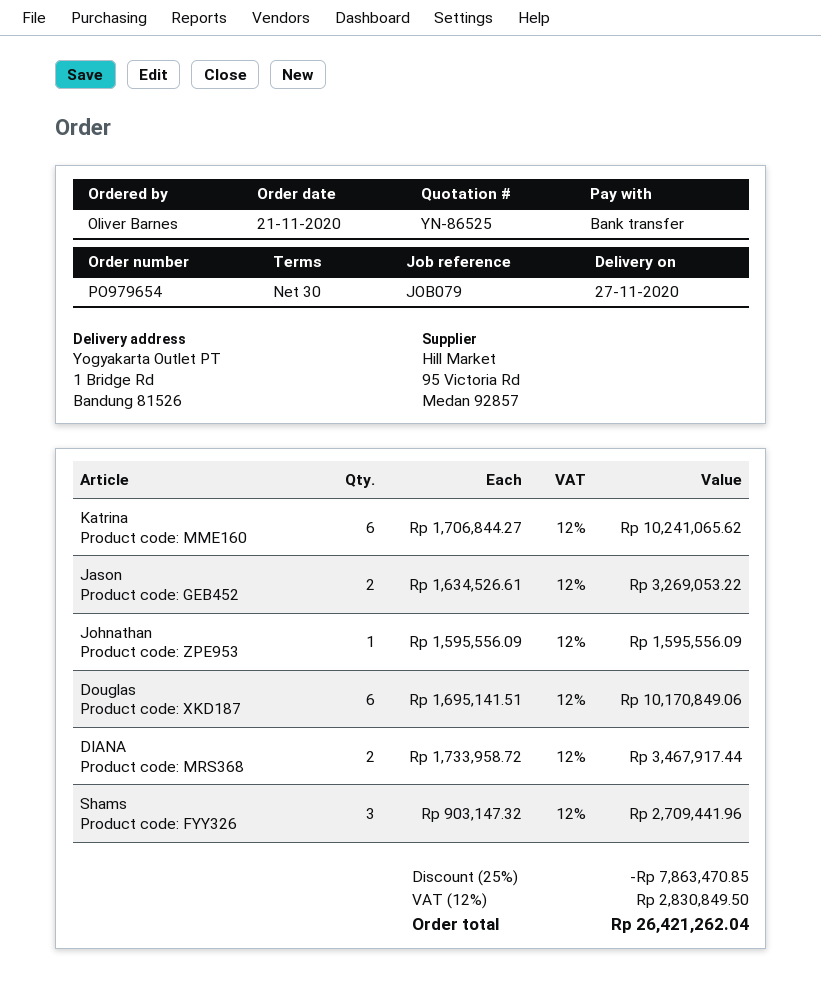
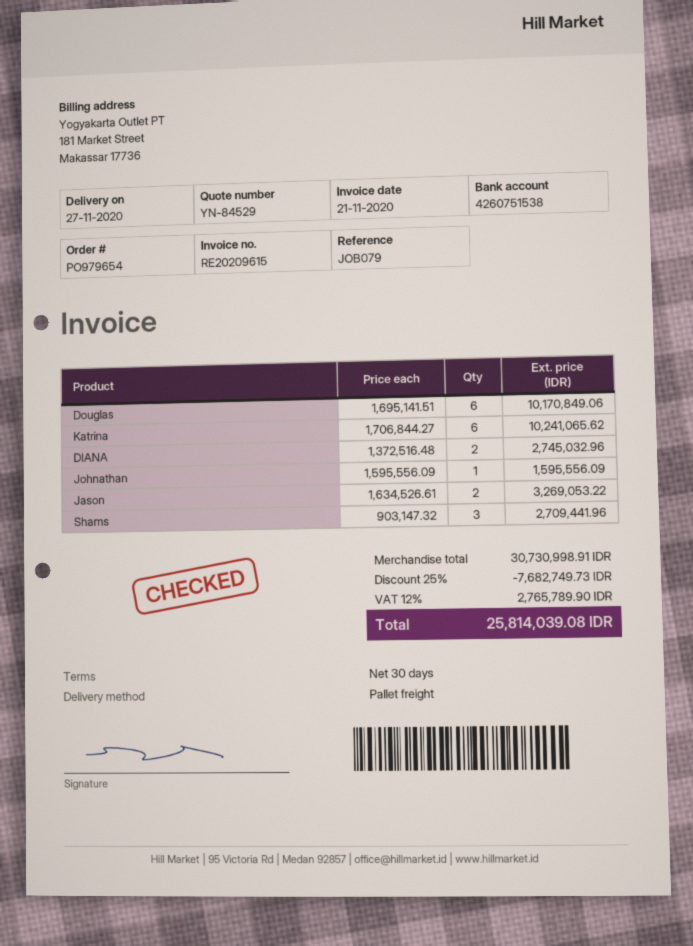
quote number: YN-86525 -> YN-84529
DIANA: 2 x 1733958.72 = 3467917.44 -> 2 x 1372516.48 = 2745032.96
discount: 25% = 7863470.85 -> 25% = 7682749.73
tax: 12% = 2830849.50 -> 12% = 2765789.90
total: 26421262.04 -> 25814039.08

